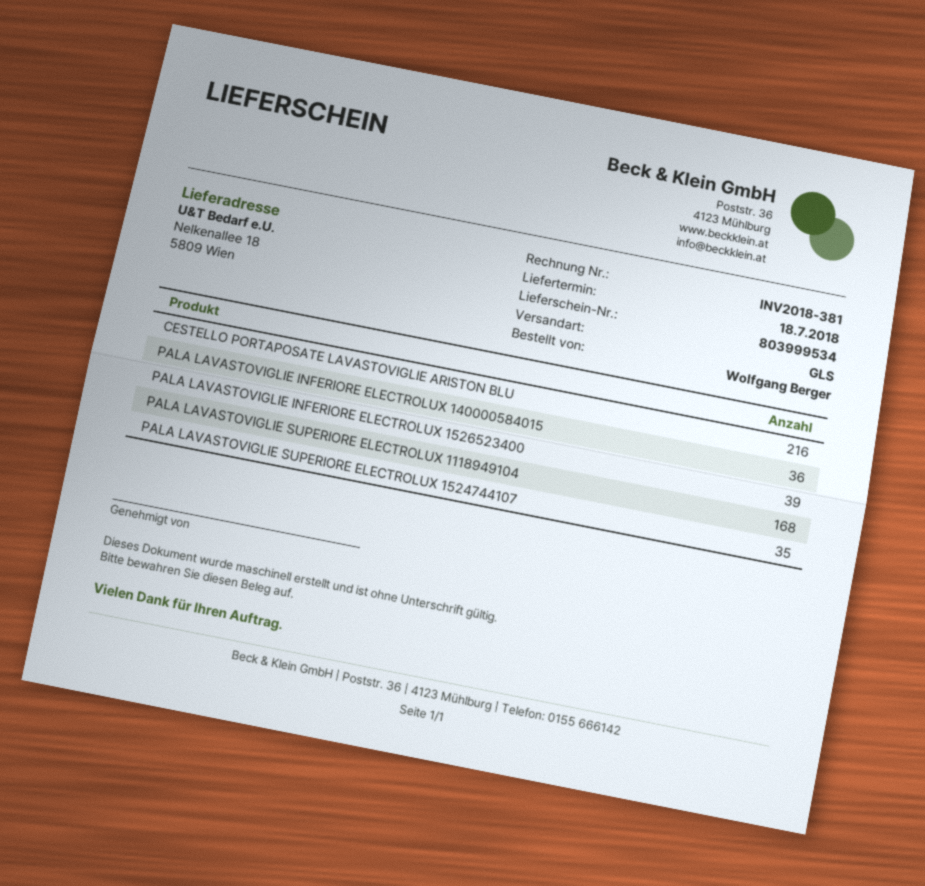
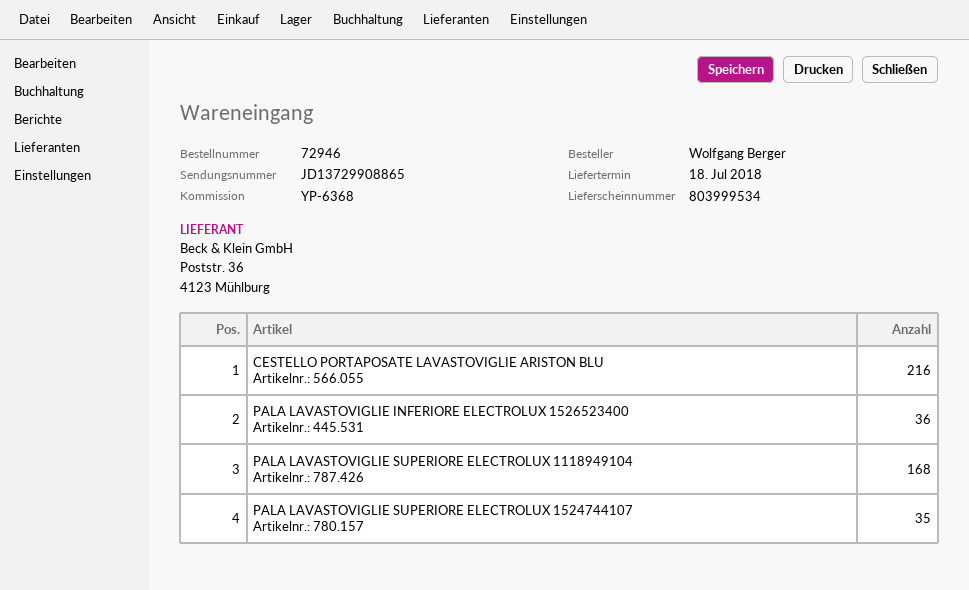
PALA LAVASTOVIGLIE INFERIORE ELECTROLUX 140000584015: 36 -> none
PALA LAVASTOVIGLIE INFERIORE ELECTROLUX 1526523400: 39 -> 36

